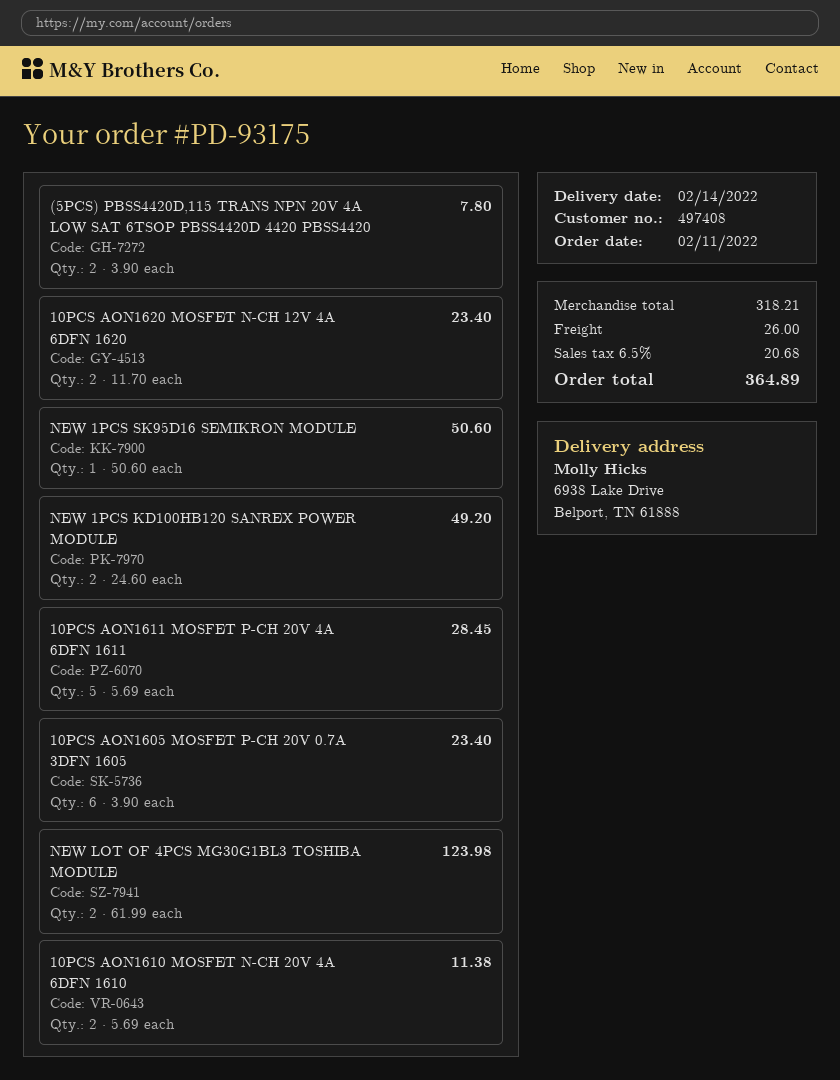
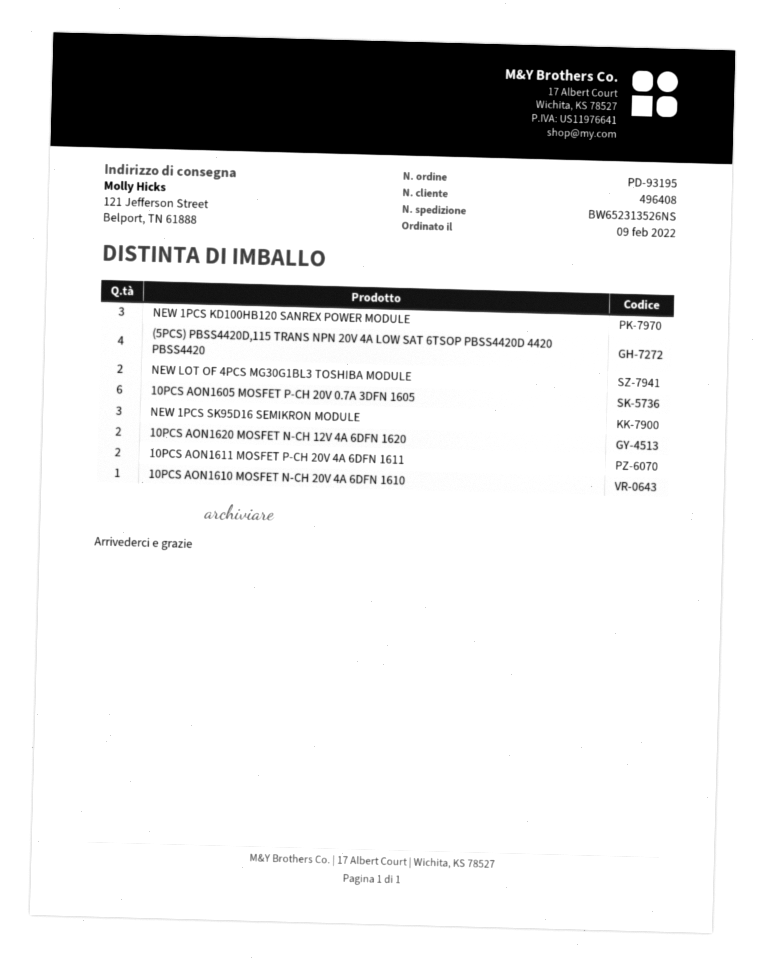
order number: PD-93175 -> PD-93195
order date: 2022-02-11 -> 2022-02-09
customer number: 497408 -> 496408
ship to: 6938 Lake Drive, Belport, TN 61888 -> 121 Jefferson Street, Belport, TN 61888
(5PCS) PBSS4420D,115 TRANS NPN 20V 4A LOW SAT 6TSOP PBSS4420D 4420 PBSS4420: 2 -> 4
NEW 1PCS SK95D16 SEMIKRON MODULE: 1 -> 3
NEW 1PCS KD100HB120 SANREX POWER MODULE: 2 -> 3
10PCS AON1611 MOSFET P-CH 20V 4A 6DFN 1611: 5 -> 2
10PCS AON1610 MOSFET N-CH 20V 4A 6DFN 1610: 2 -> 1

